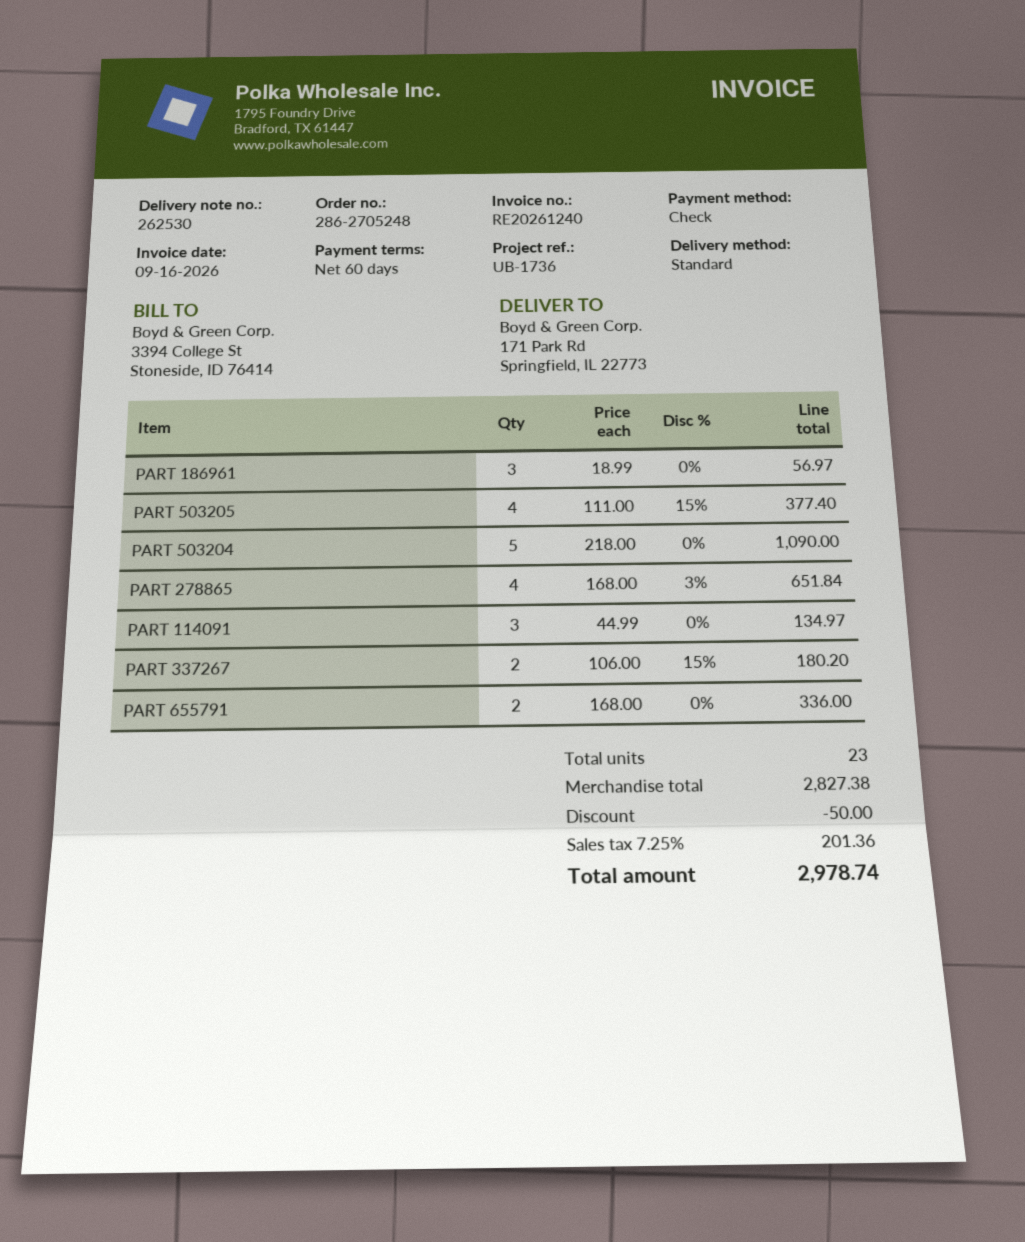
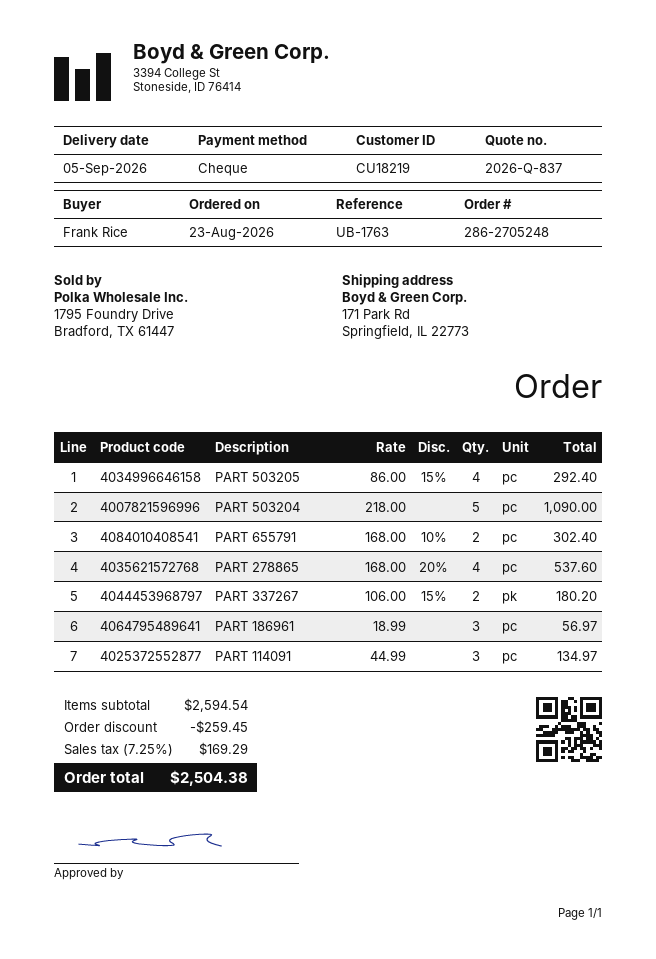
reference: UB-1736 -> UB-1763
PART 503205: 4 x 111.00 - 15% = 377.40 -> 4 x 86.00 - 15% = 292.40
PART 278865: 4 x 168.00 - 3% = 651.84 -> 4 x 168.00 - 20% = 537.60
PART 655791: 2 x 168.00 = 336.00 -> 2 x 168.00 - 10% = 302.40
subtotal: 2827.38 -> 2594.54
discount: 50.00 -> 259.45
tax: 7.25% = 201.36 -> 7.25% = 169.29
total: 2978.74 -> 2504.38

